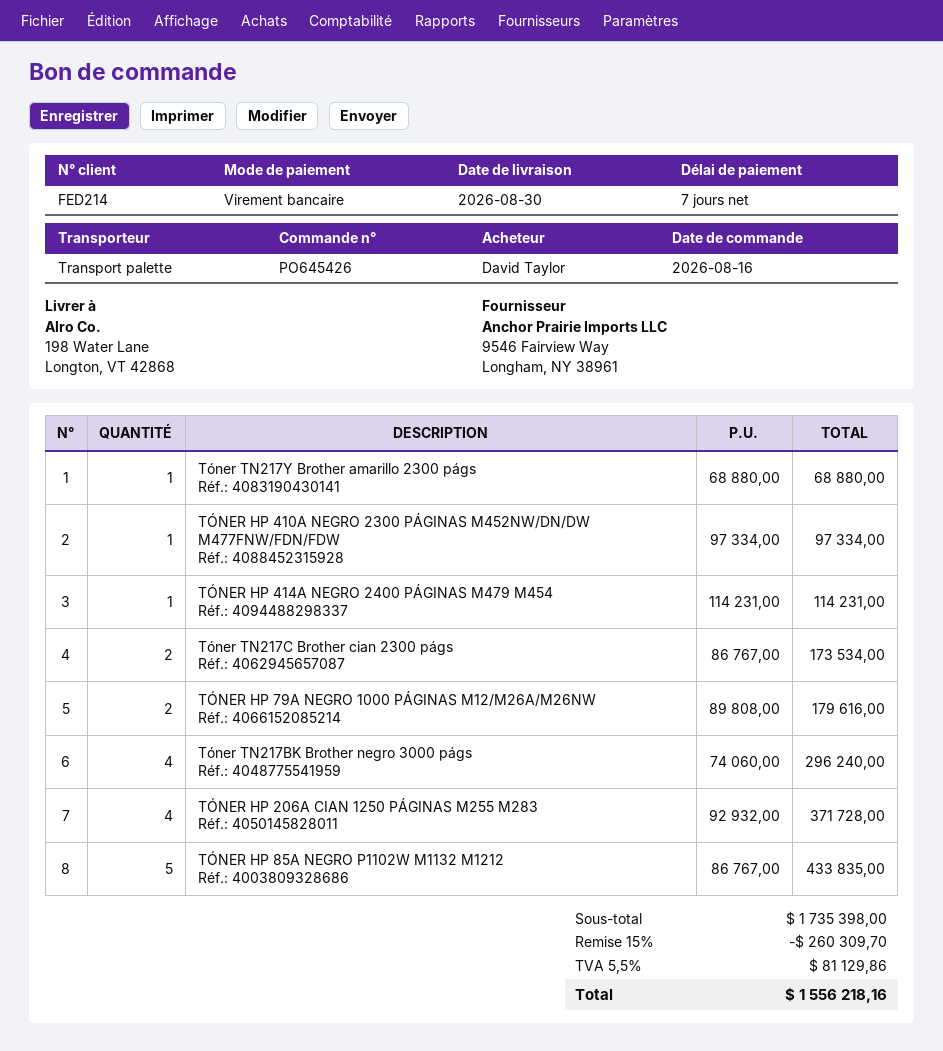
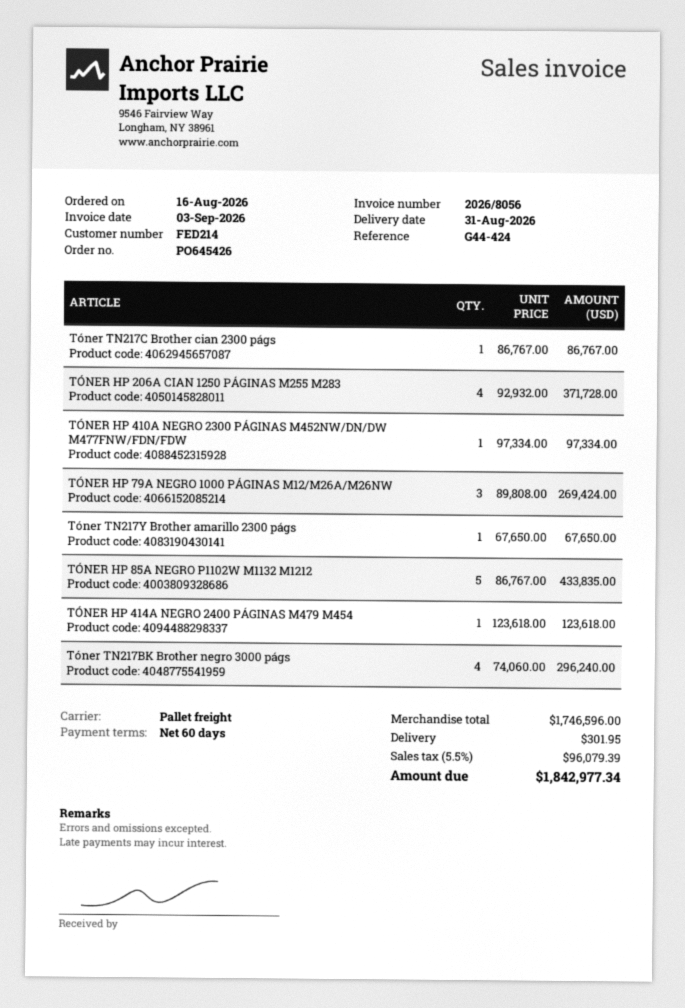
delivery date: 2026-08-30 -> 2026-08-31
payment terms: 7 days -> 60 days
Tóner TN217Y Brother amarillo 2300 págs: 1 x 68880.00 = 68880.00 -> 1 x 67650.00 = 67650.00
TÓNER HP 414A NEGRO 2400 PÁGINAS M479 M454: 1 x 114231.00 = 114231.00 -> 1 x 123618.00 = 123618.00
Tóner TN217C Brother cian 2300 págs: 2 x 86767.00 = 173534.00 -> 1 x 86767.00 = 86767.00
TÓNER HP 79A NEGRO 1000 PÁGINAS M12/M26A/M26NW: 2 x 89808.00 = 179616.00 -> 3 x 89808.00 = 269424.00
subtotal: 1735398.00 -> 1746596.00
discount: 15% = 260309.70 -> none
shipping: none -> 301.95
tax: 5.5% = 81129.86 -> 5.5% = 96079.39
total: 1556218.16 -> 1842977.34

